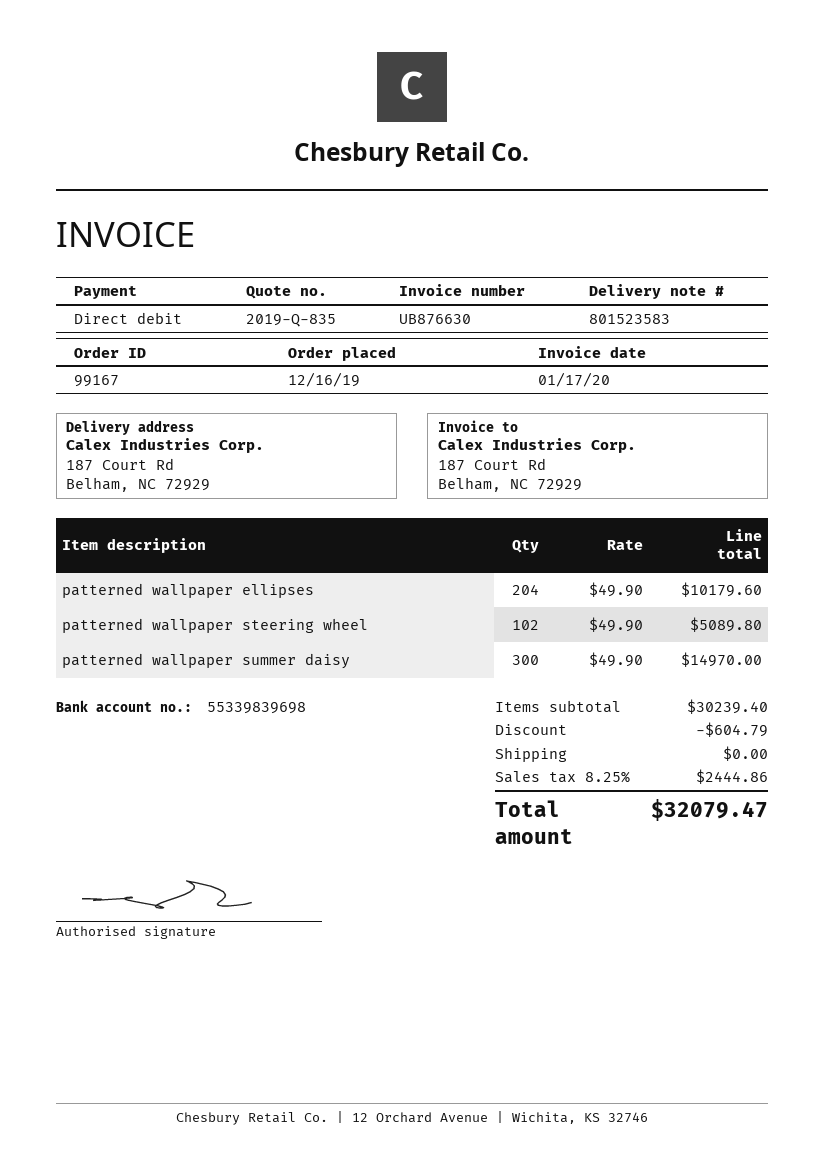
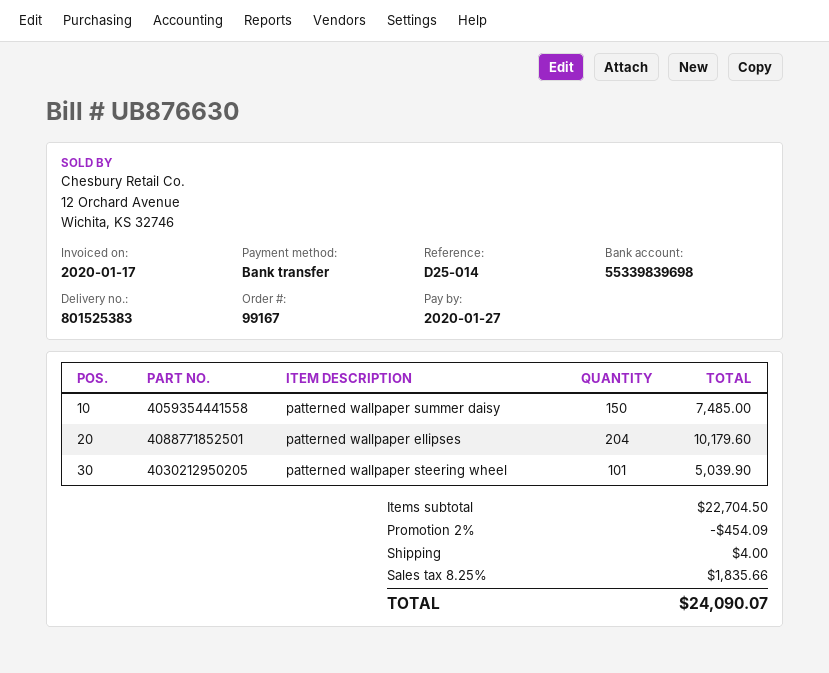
delivery note number: 801523583 -> 801525383
payment method: direct debit -> bank transfer
patterned wallpaper steering wheel: 102 for 5089.80 -> 101 for 5039.90
patterned wallpaper summer daisy: 300 for 14970.00 -> 150 for 7485.00
subtotal: 30239.40 -> 22704.50
discount: 604.79 -> 454.09
shipping: 0.00 -> 4.00
tax: 8.25% = 2444.86 -> 8.25% = 1835.66
total: 32079.47 -> 24090.07

